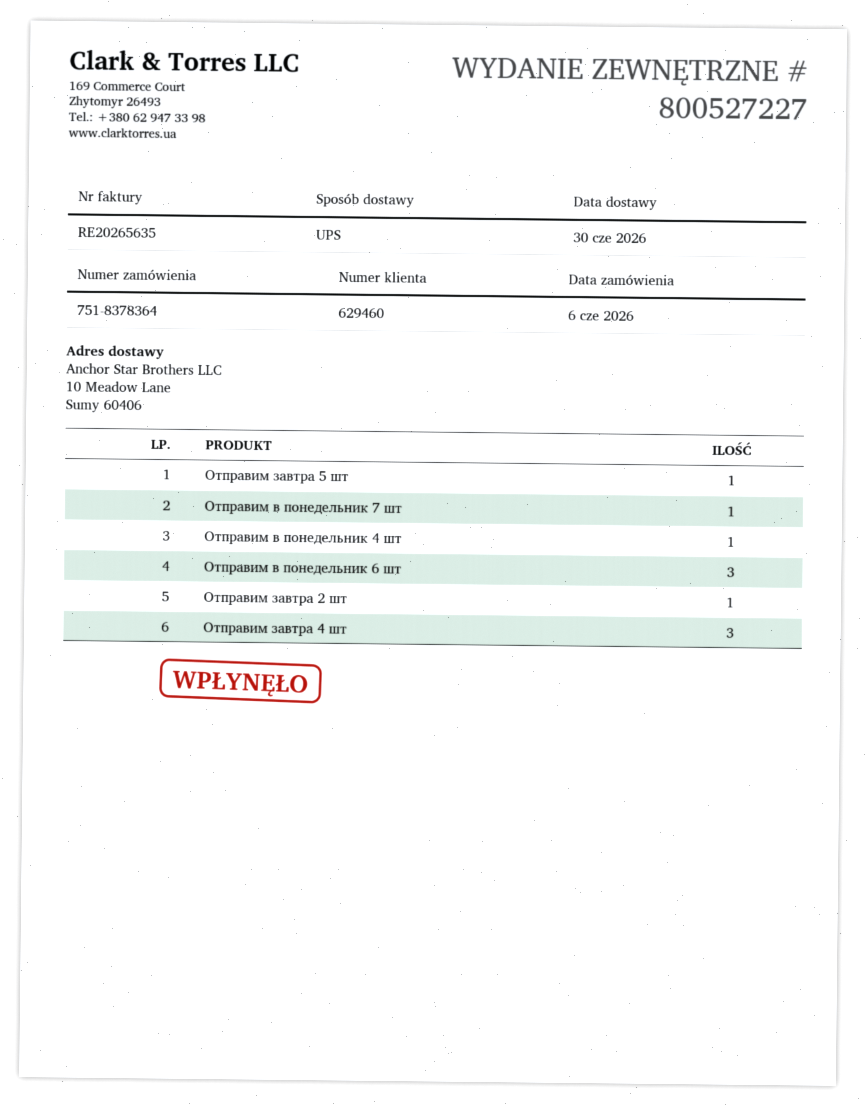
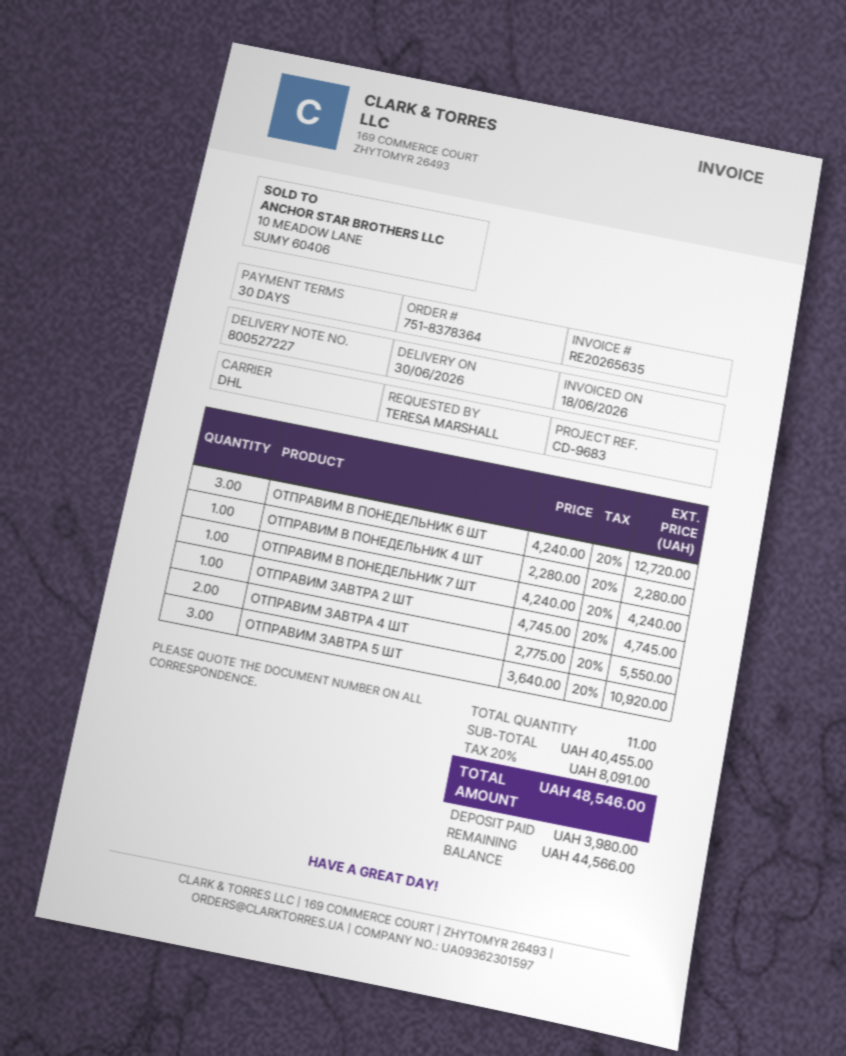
shipping method: UPS -> DHL
Отправим завтра 5 шт: 1 -> 3
Отправим завтра 4 шт: 3 -> 2

